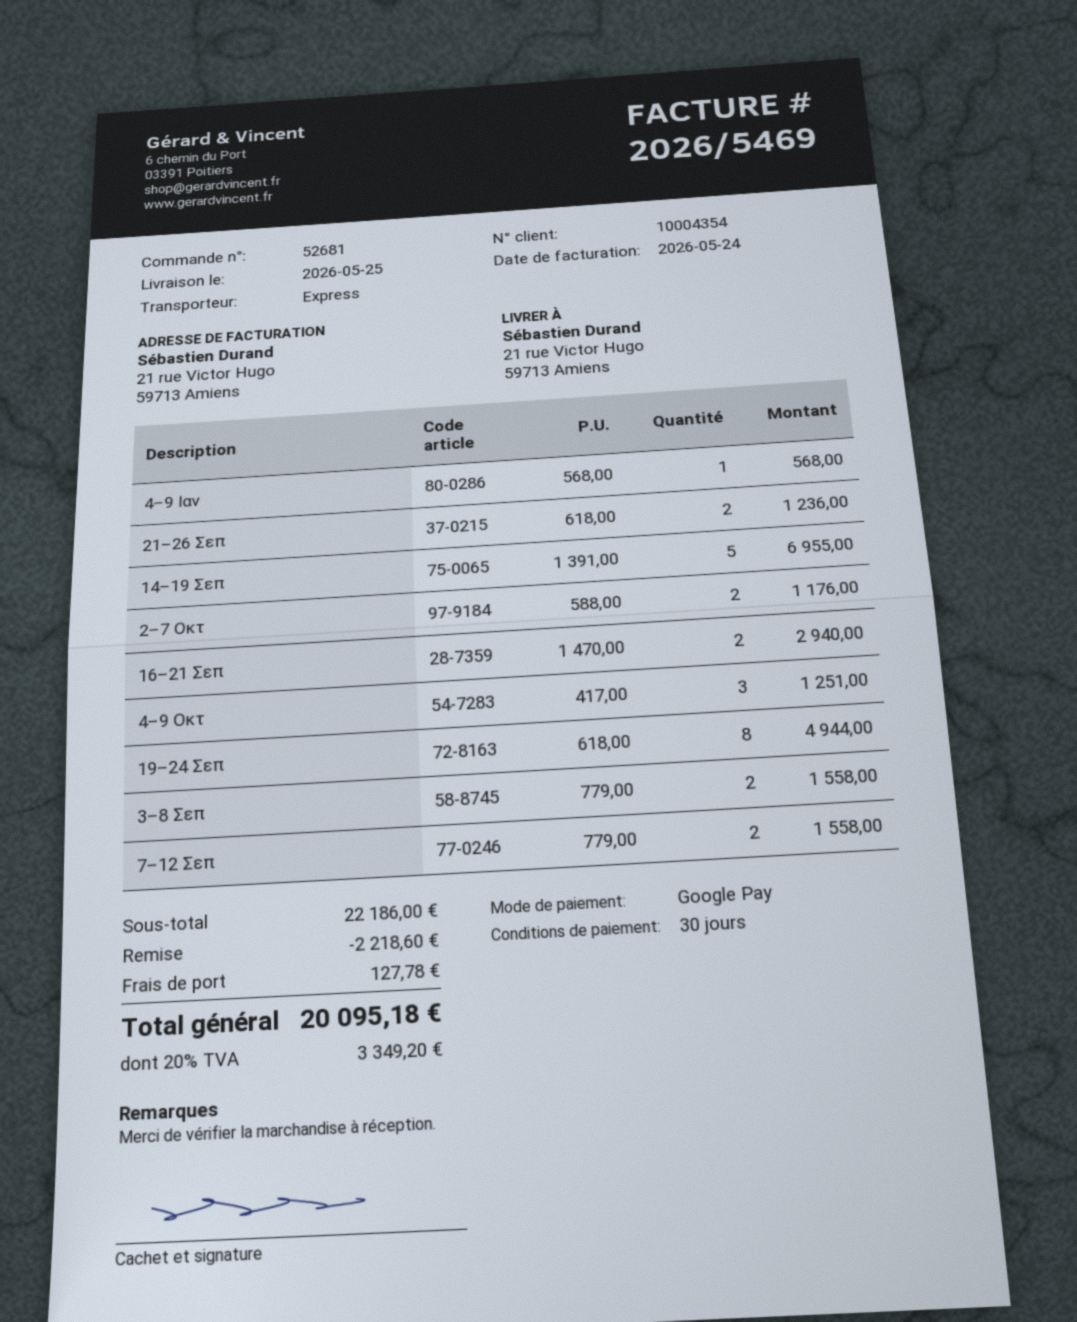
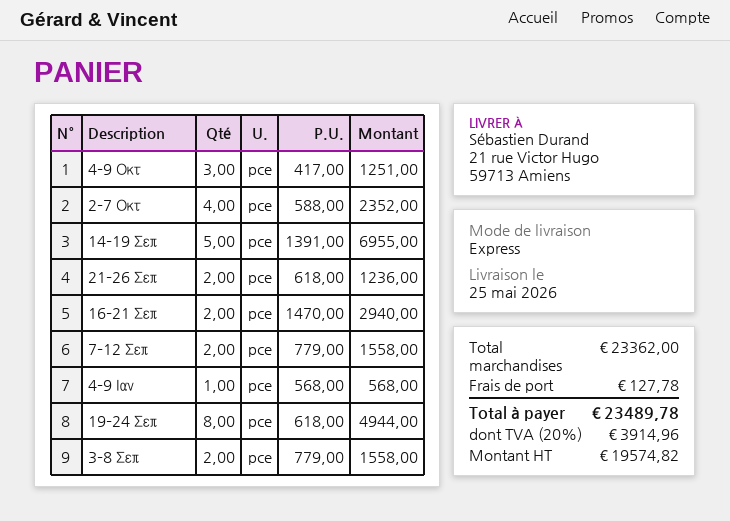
2–7 Οκτ: 2 x 588.00 = 1176.00 -> 4 x 588.00 = 2352.00
subtotal: 22186.00 -> 23362.00
discount: 2218.60 -> none
tax: 20% = 3349.20 -> 20% = 3914.96
total: 20095.18 -> 23489.78

